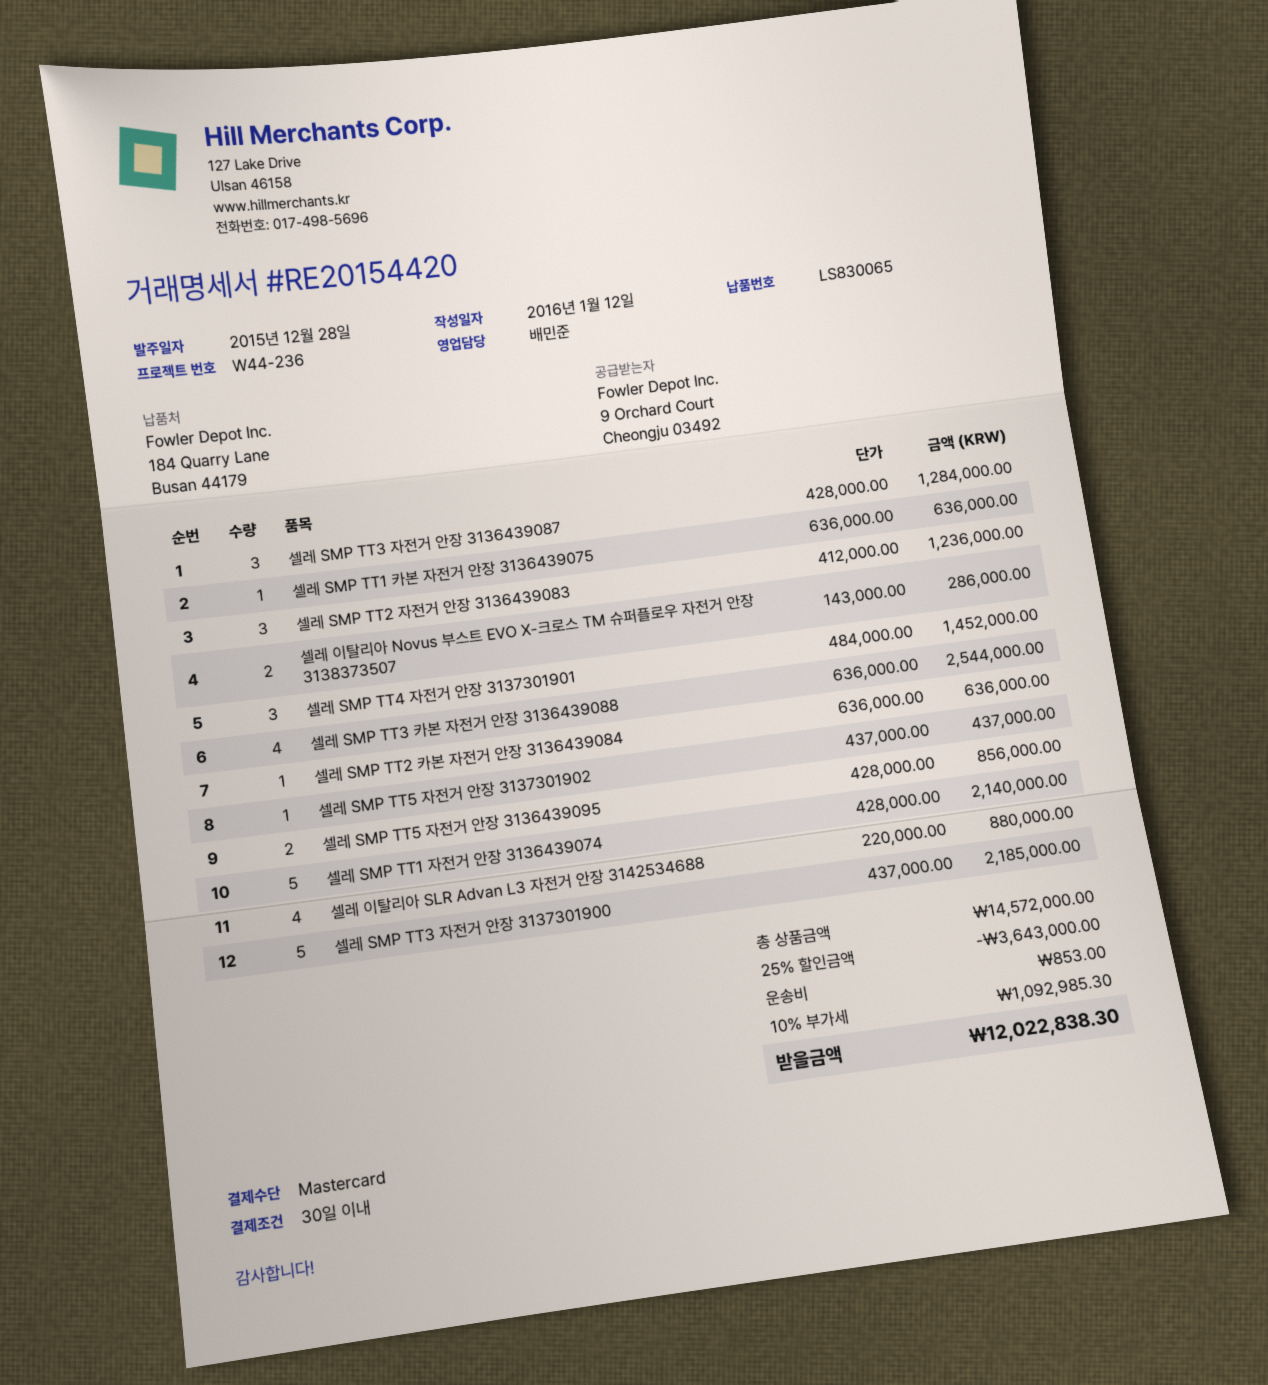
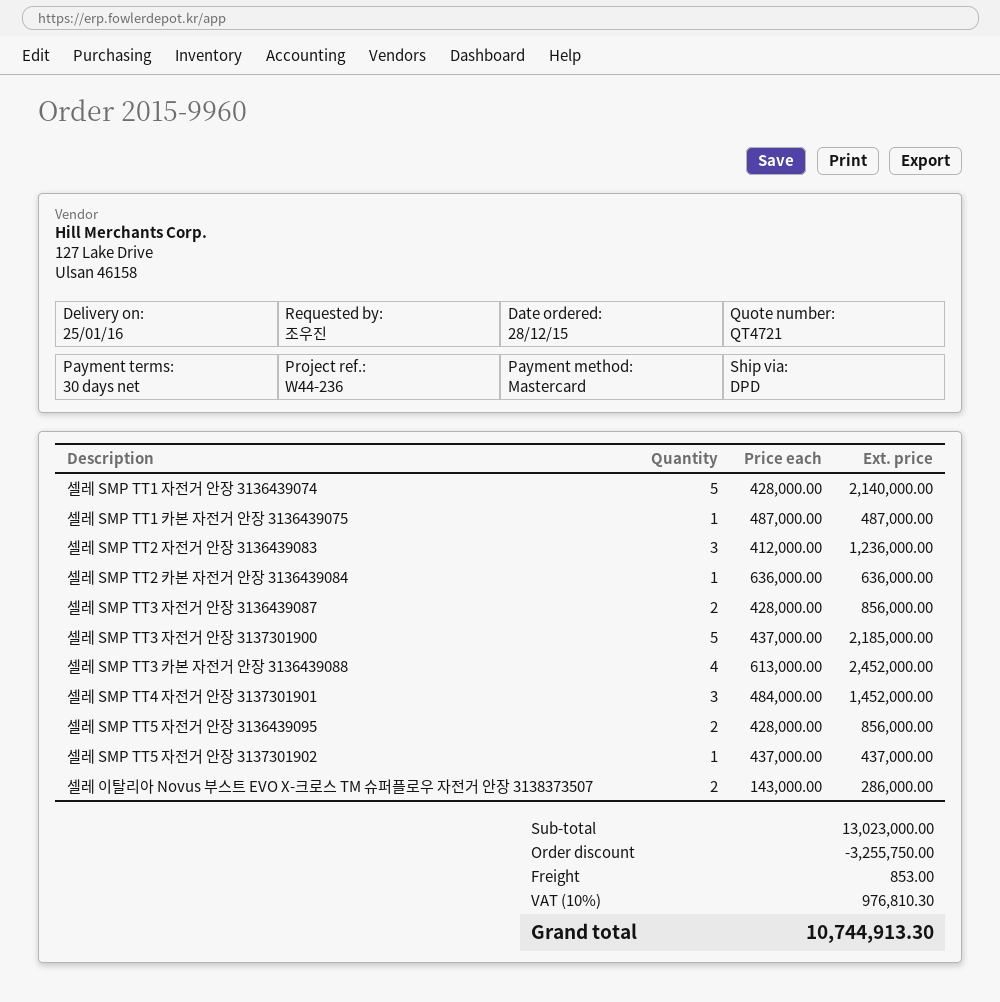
셀레 SMP TT3 자전거 안장 3136439087: 3 x 428000.00 = 1284000.00 -> 2 x 428000.00 = 856000.00
셀레 SMP TT1 카본 자전거 안장 3136439075: 1 x 636000.00 = 636000.00 -> 1 x 487000.00 = 487000.00
셀레 SMP TT3 카본 자전거 안장 3136439088: 4 x 636000.00 = 2544000.00 -> 4 x 613000.00 = 2452000.00
셀레 이탈리아 SLR Advan L3 자전거 안장 3142534688: 4 x 220000.00 = 880000.00 -> none
subtotal: 14572000.00 -> 13023000.00
discount: 3643000.00 -> 3255750.00
tax: 10% = 1092985.30 -> 10% = 976810.30
total: 12022838.30 -> 10744913.30

